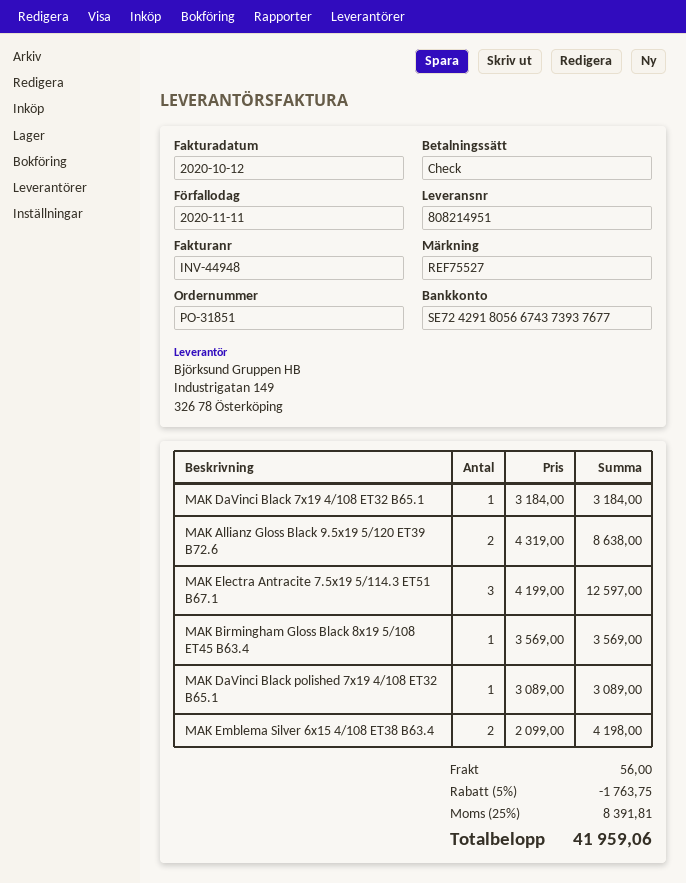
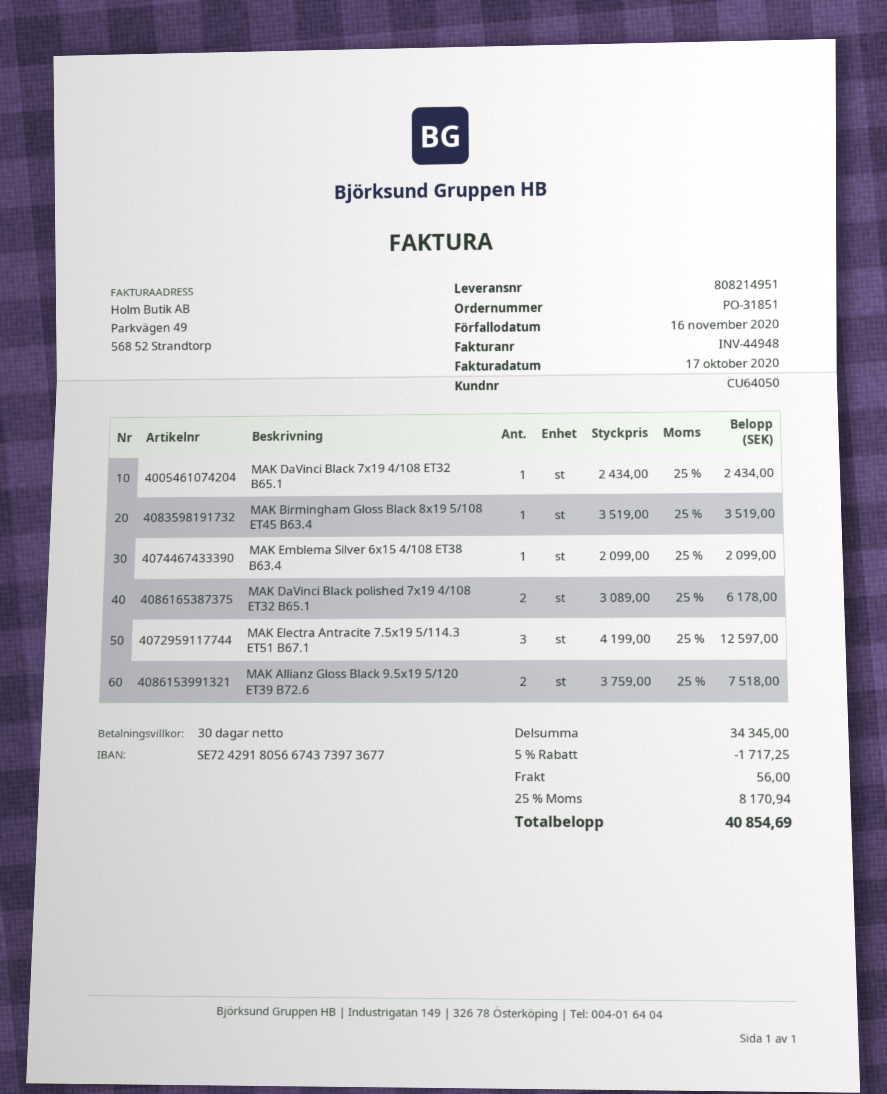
invoice date: 2020-10-12 -> 2020-10-17
due date: 2020-11-11 -> 2020-11-16
bank account: SE7242918056674373937677 -> SE7242918056674373973677
MAK DaVinci Black 7x19 4/108 ET32 B65.1: 1 x 3184.00 = 3184.00 -> 1 x 2434.00 = 2434.00
MAK Allianz Gloss Black 9.5x19 5/120 ET39 B72.6: 2 x 4319.00 = 8638.00 -> 2 x 3759.00 = 7518.00
MAK Birmingham Gloss Black 8x19 5/108 ET45 B63.4: 1 x 3569.00 = 3569.00 -> 1 x 3519.00 = 3519.00
MAK DaVinci Black polished 7x19 4/108 ET32 B65.1: 1 x 3089.00 = 3089.00 -> 2 x 3089.00 = 6178.00
MAK Emblema Silver 6x15 4/108 ET38 B63.4: 2 x 2099.00 = 4198.00 -> 1 x 2099.00 = 2099.00
discount: 5% = 1763.75 -> 5% = 1717.25
tax: 25% = 8391.81 -> 25% = 8170.94
total: 41959.06 -> 40854.69

